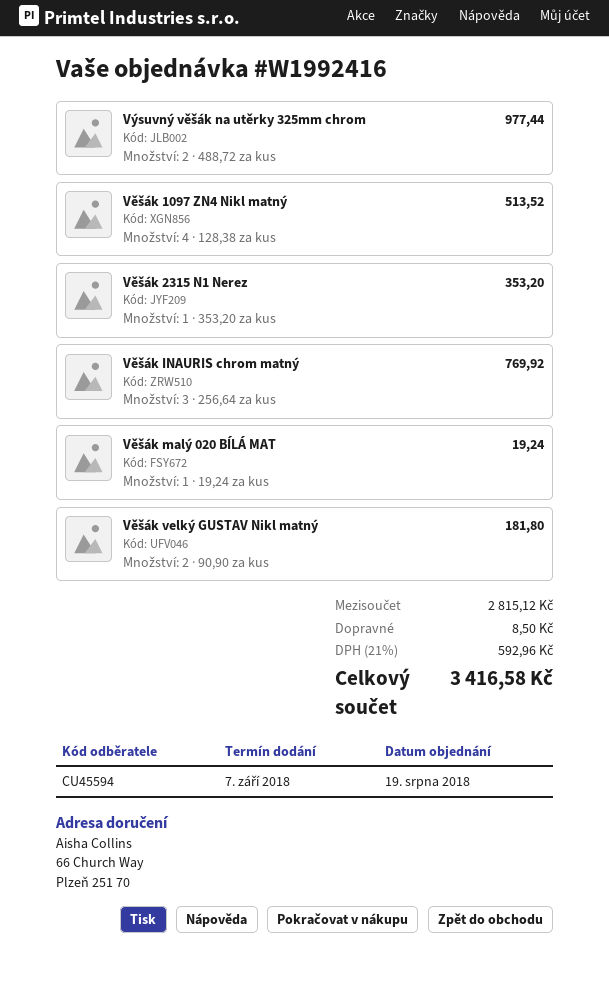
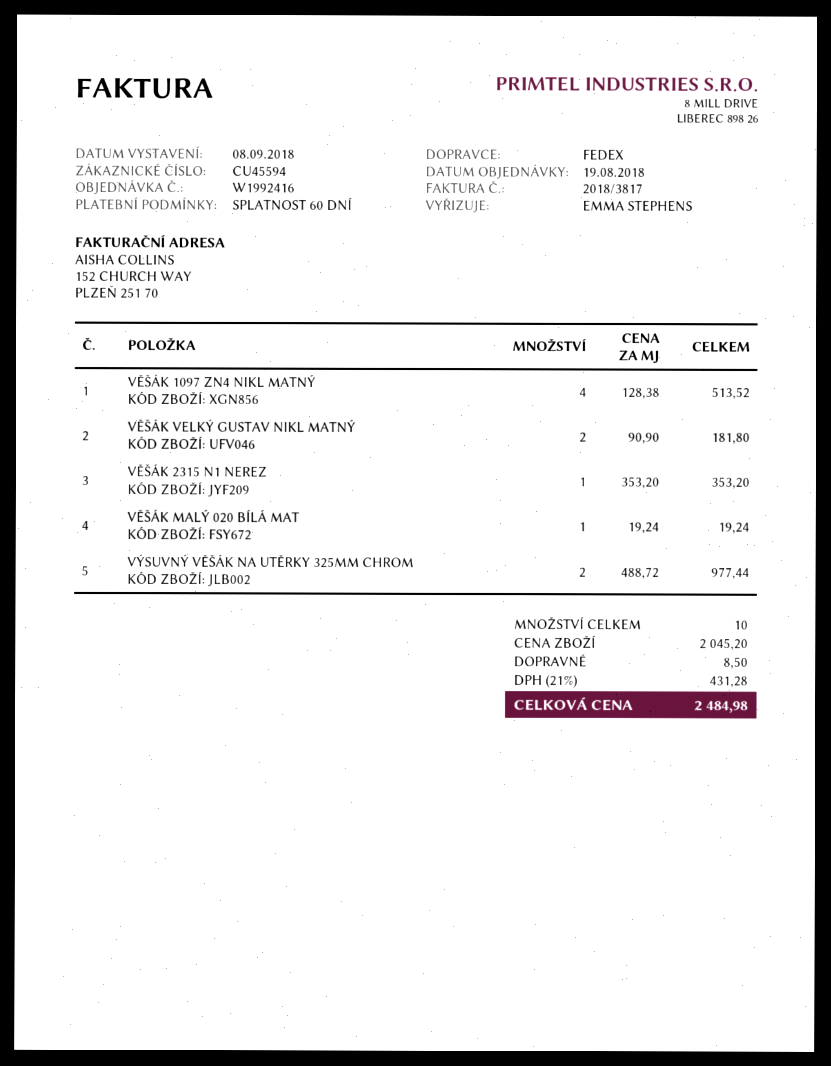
Věšák INAURIS chrom matný: 3 x 256.64 = 769.92 -> none
subtotal: 2815.12 -> 2045.20
tax: 21% = 592.96 -> 21% = 431.28
total: 3416.58 -> 2484.98

